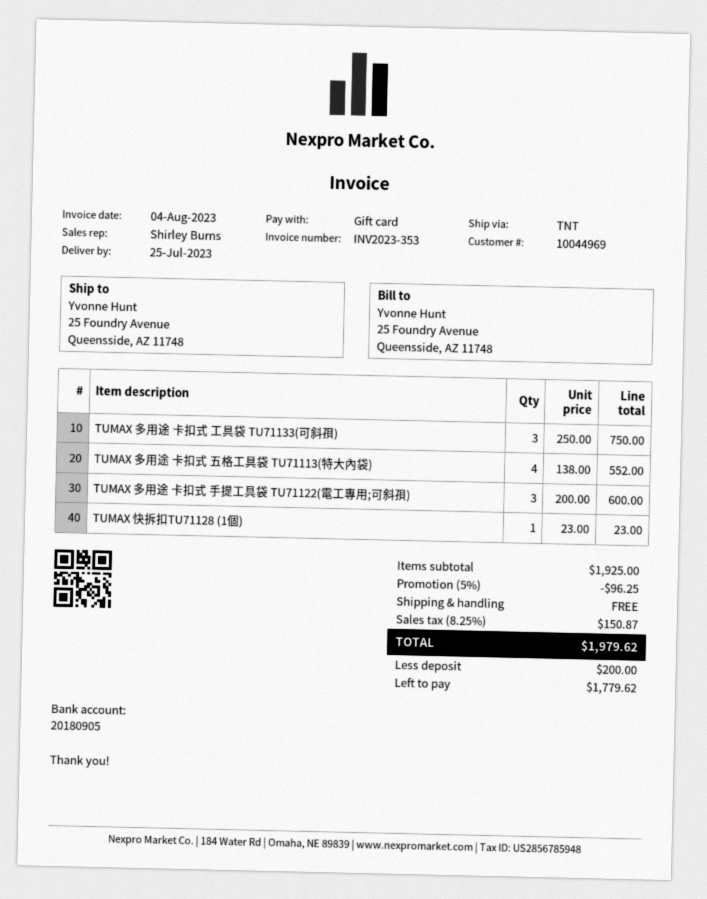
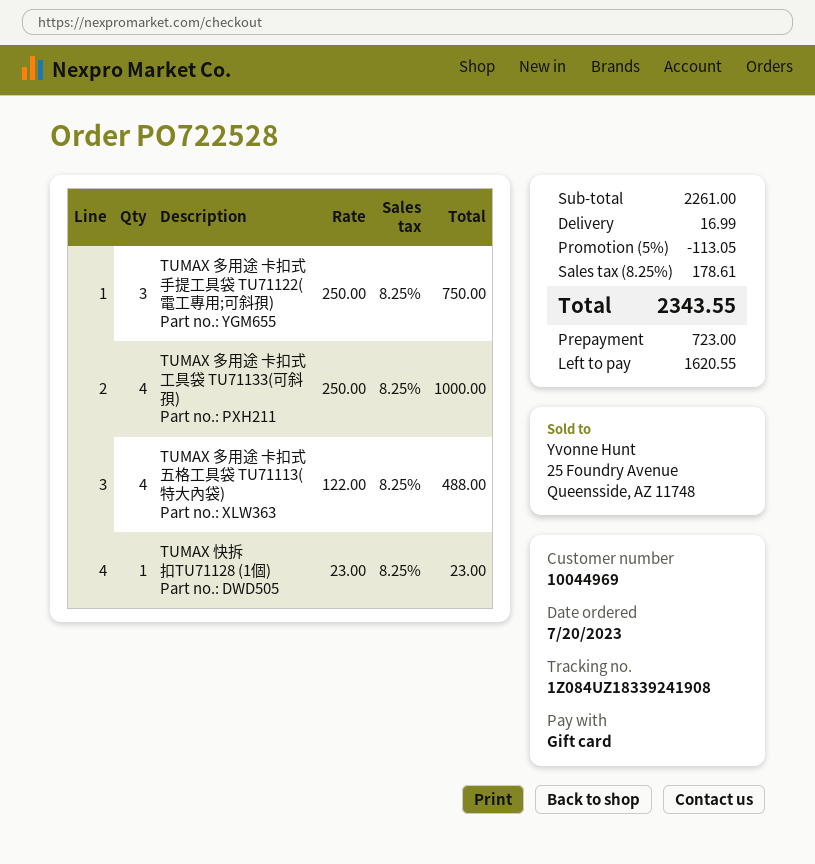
TUMAX 多用途 卡扣式 工具袋 TU71133(可斜孭): 3 x 250.00 = 750.00 -> 4 x 250.00 = 1000.00
TUMAX 多用途 卡扣式 五格工具袋 TU71113(特大內袋): 4 x 138.00 = 552.00 -> 4 x 122.00 = 488.00
TUMAX 多用途 卡扣式 手提工具袋 TU71122(電工專用;可斜孭): 3 x 200.00 = 600.00 -> 3 x 250.00 = 750.00
subtotal: 1925.00 -> 2261.00
discount: 5% = 96.25 -> 5% = 113.05
shipping: 0.00 -> 16.99
tax: 8.25% = 150.87 -> 8.25% = 178.61
total: 1979.62 -> 2343.55
deposit: 200.00 -> 723.00
balance: 1779.62 -> 1620.55

